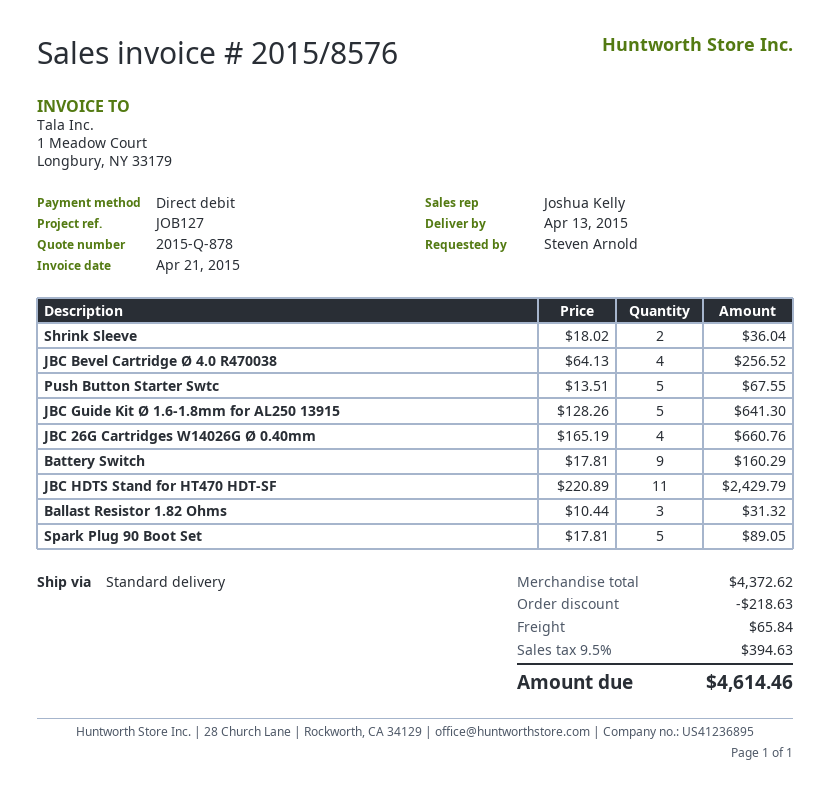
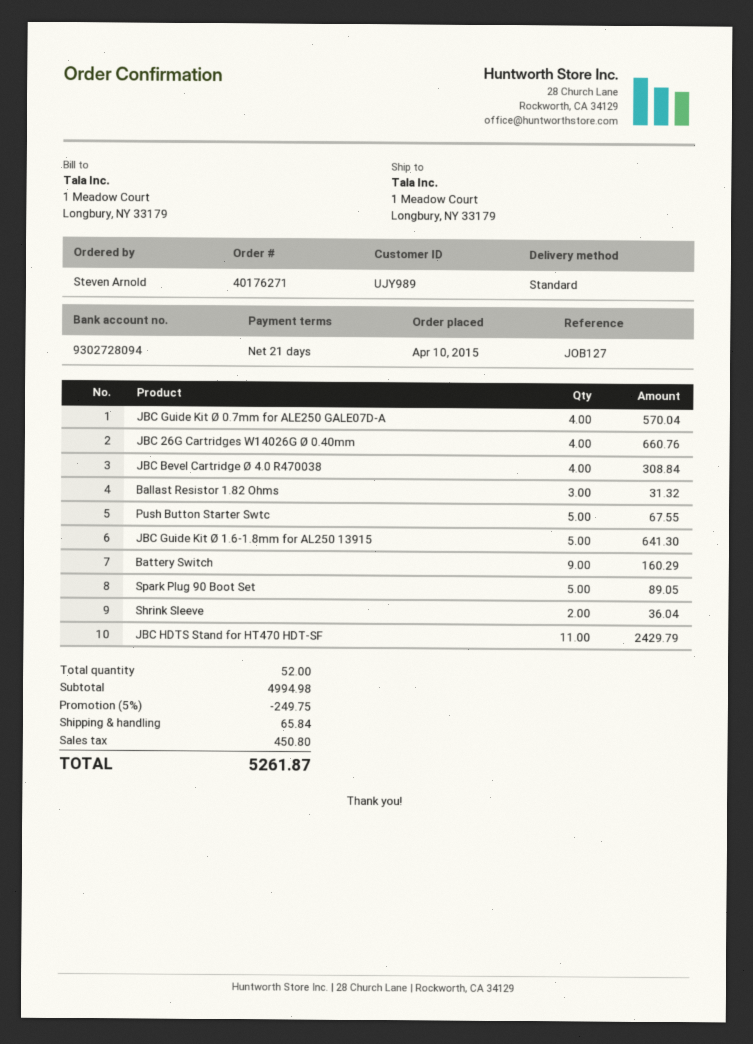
JBC Bevel Cartridge Ø 4.0 R470038: 4 for 256.52 -> 4 for 308.84
JBC Guide Kit Ø 0.7mm for ALE250 GALE07D-A: none -> 4 for 570.04
subtotal: 4372.62 -> 4994.98
discount: 218.63 -> 249.75
tax: 394.63 -> 450.80
total: 4614.46 -> 5261.87

